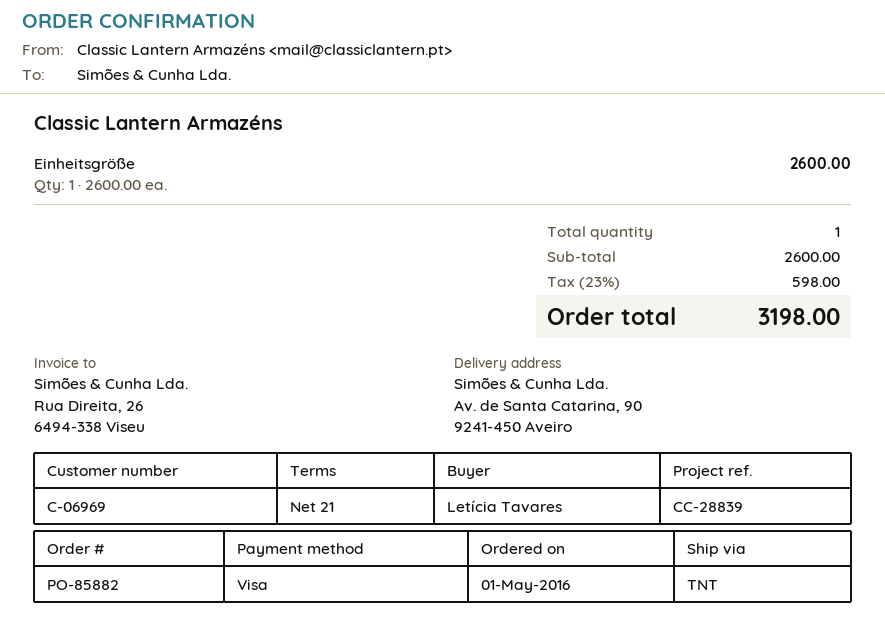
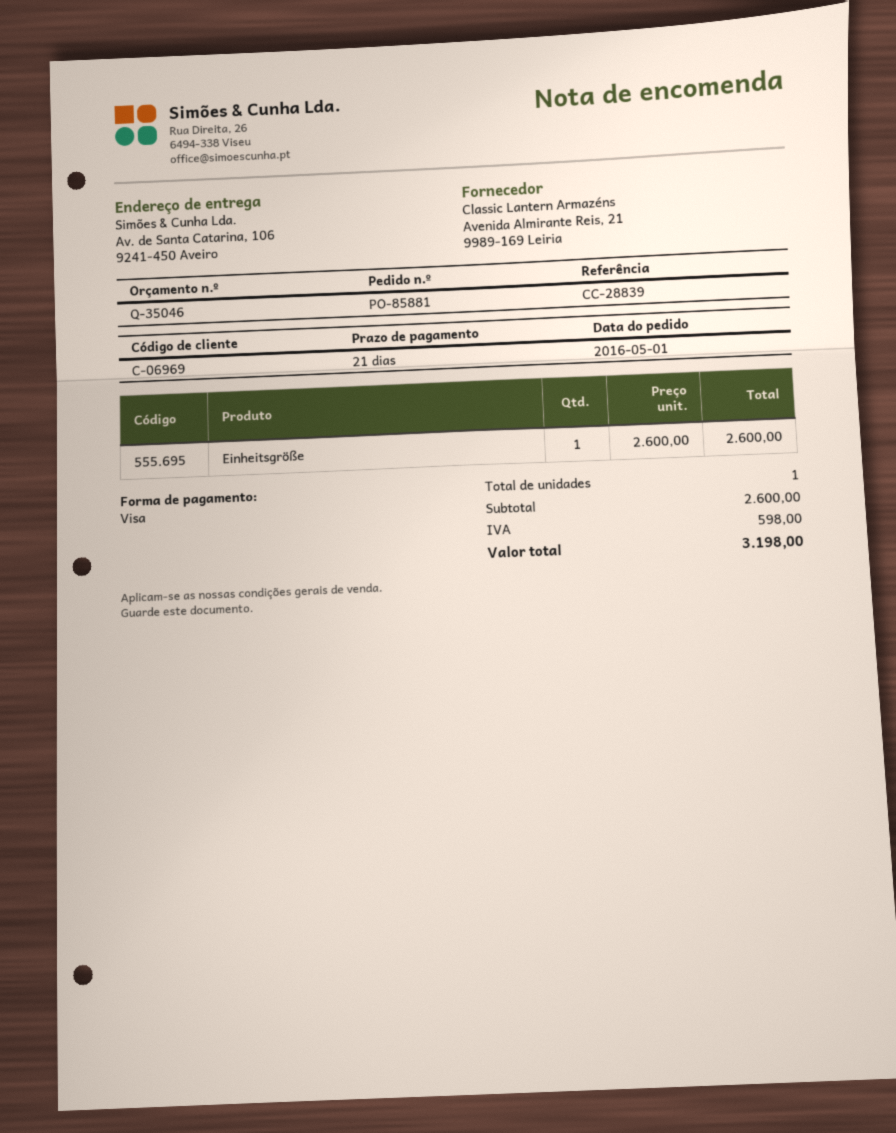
order number: PO-85882 -> PO-85881
ship to: Av. de Santa Catarina, 90, 9241-450 Aveiro -> Av. de Santa Catarina, 106, 9241-450 Aveiro

